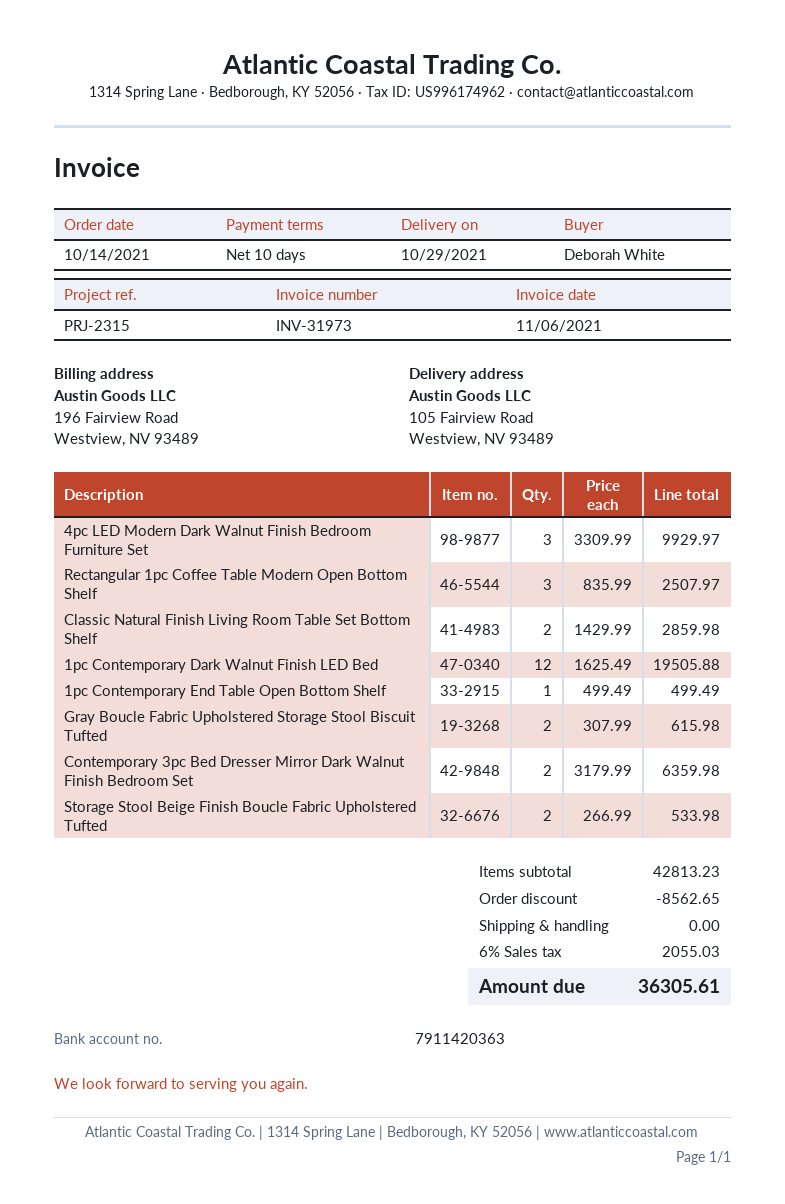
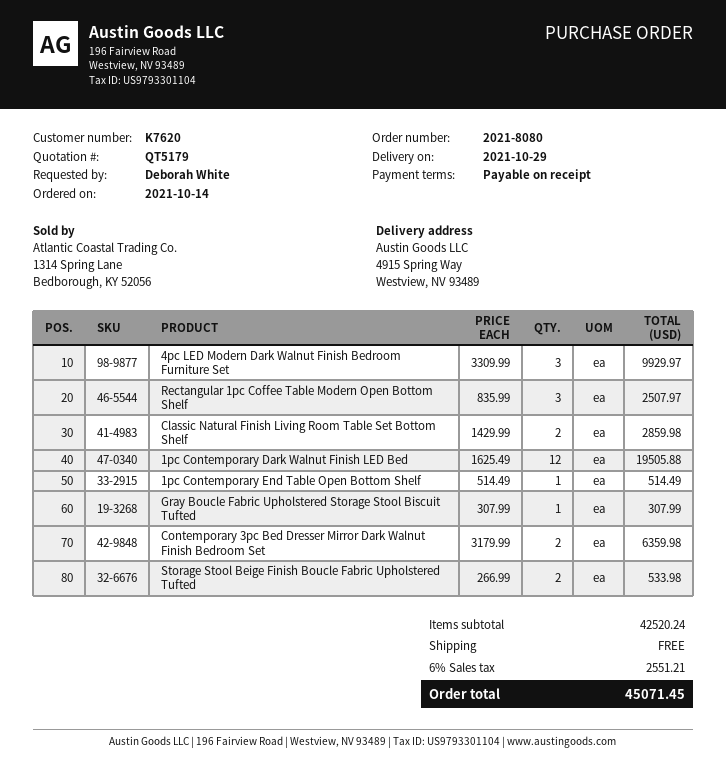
payment terms: 10 days -> on receipt
ship to: 105 Fairview Road, Westview, NV 93489 -> 4915 Spring Way, Westview, NV 93489
1pc Contemporary End Table Open Bottom Shelf: 1 x 499.49 = 499.49 -> 1 x 514.49 = 514.49
Gray Boucle Fabric Upholstered Storage Stool Biscuit Tufted: 2 x 307.99 = 615.98 -> 1 x 307.99 = 307.99
subtotal: 42813.23 -> 42520.24
discount: 8562.65 -> none
tax: 6% = 2055.03 -> 6% = 2551.21
total: 36305.61 -> 45071.45

